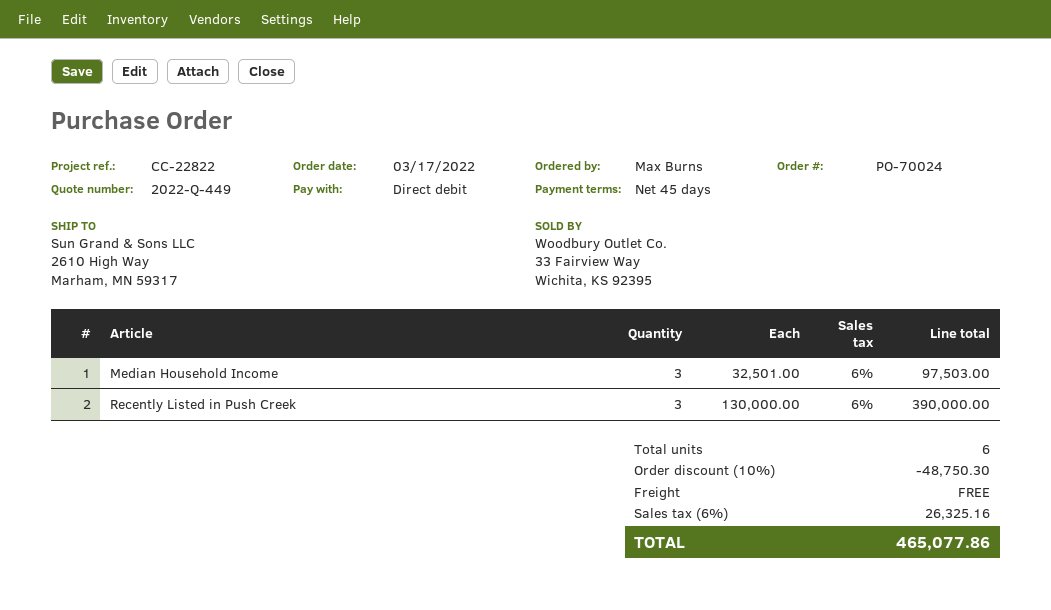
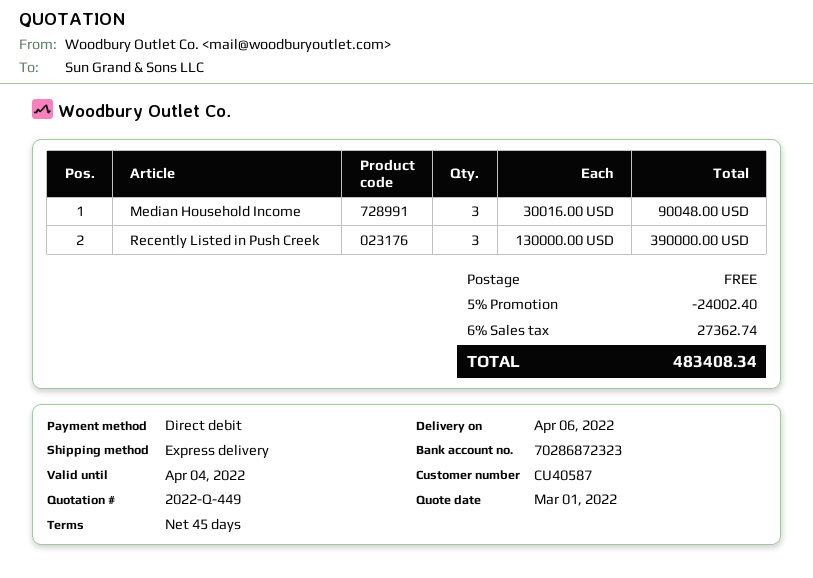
Median Household Income: 3 x 32501.00 = 97503.00 -> 3 x 30016.00 = 90048.00
discount: 10% = 48750.30 -> 5% = 24002.40
tax: 6% = 26325.16 -> 6% = 27362.74
total: 465077.86 -> 483408.34

